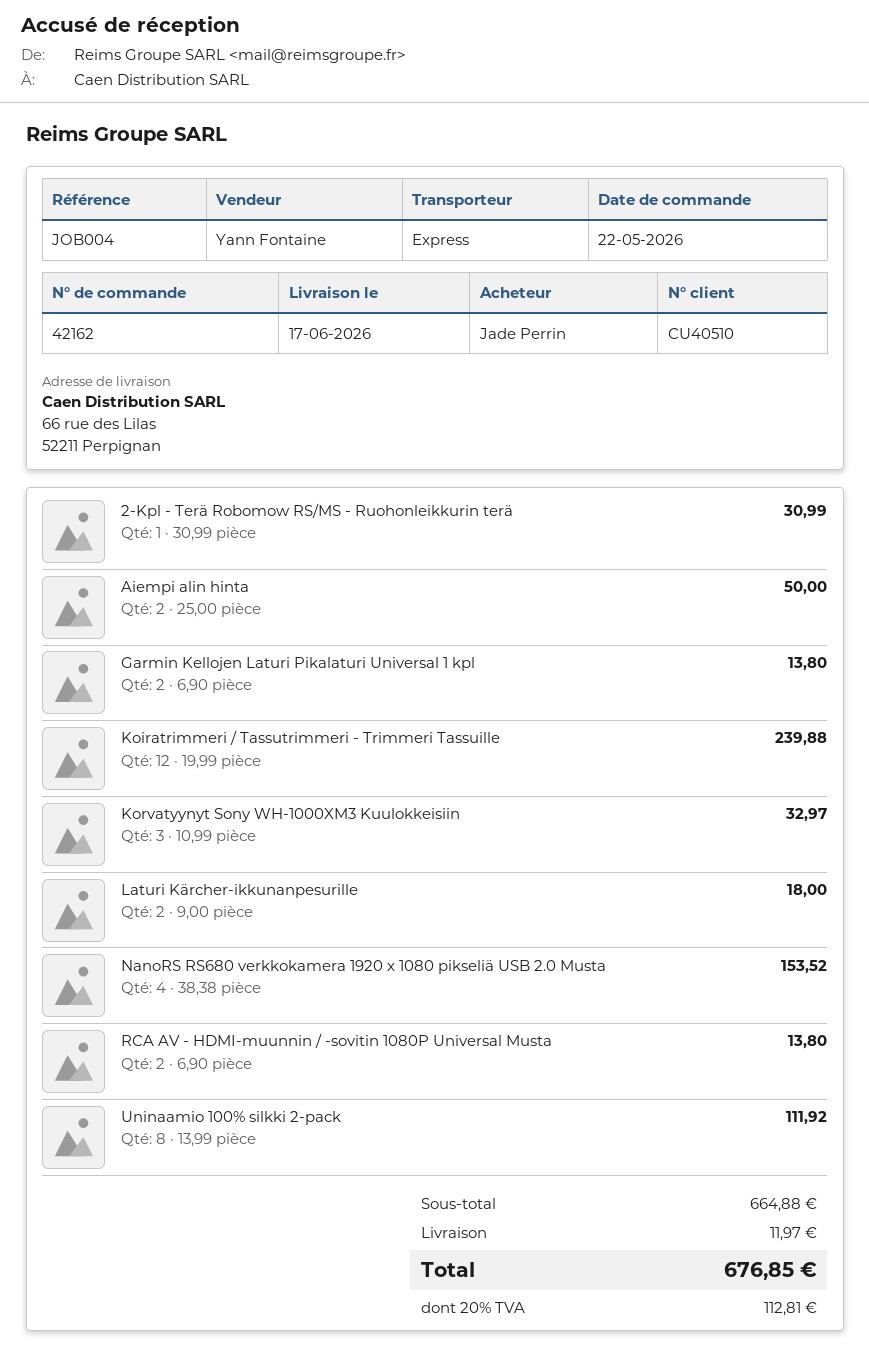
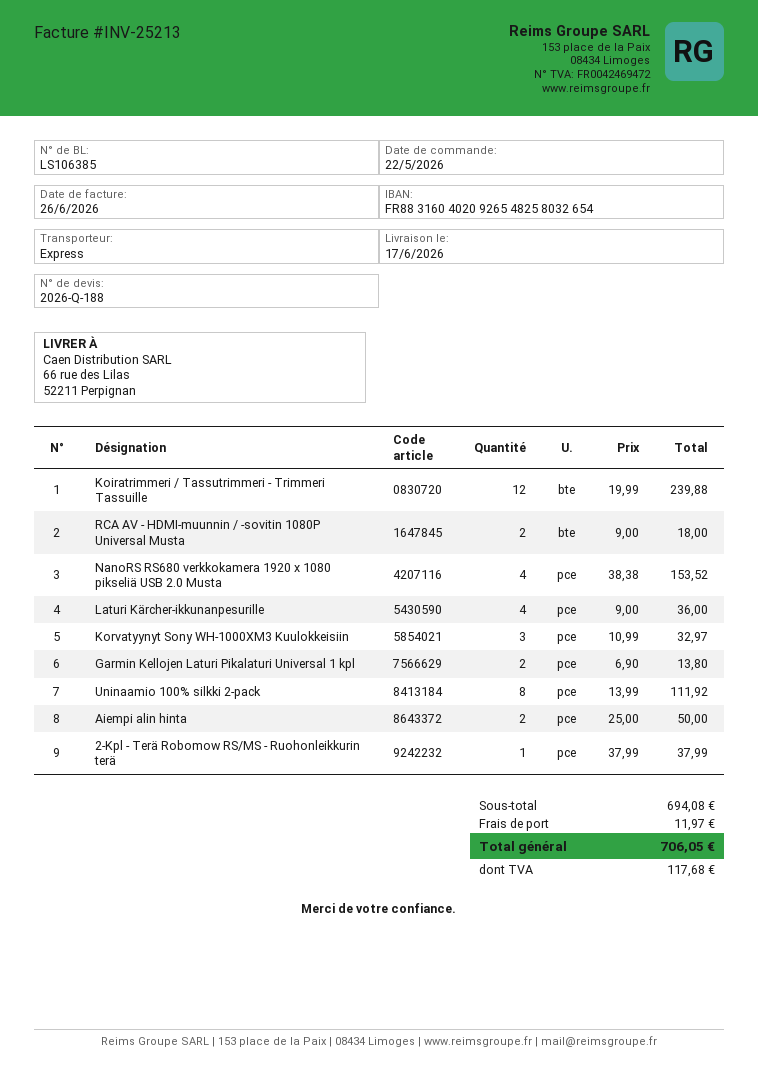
2-Kpl - Terä Robomow RS/MS - Ruohonleikkurin terä: 1 x 30.99 = 30.99 -> 1 x 37.99 = 37.99
Laturi Kärcher-ikkunanpesurille: 2 x 9.00 = 18.00 -> 4 x 9.00 = 36.00
RCA AV - HDMI-muunnin / -sovitin 1080P Universal Musta: 2 x 6.90 = 13.80 -> 2 x 9.00 = 18.00
subtotal: 664.88 -> 694.08
tax: 112.81 -> 117.68
total: 676.85 -> 706.05

